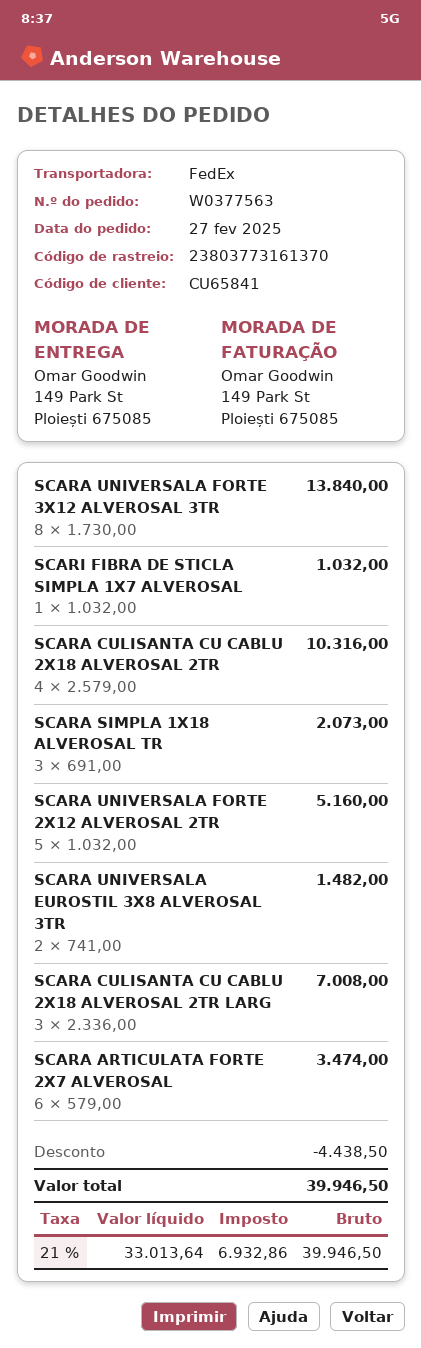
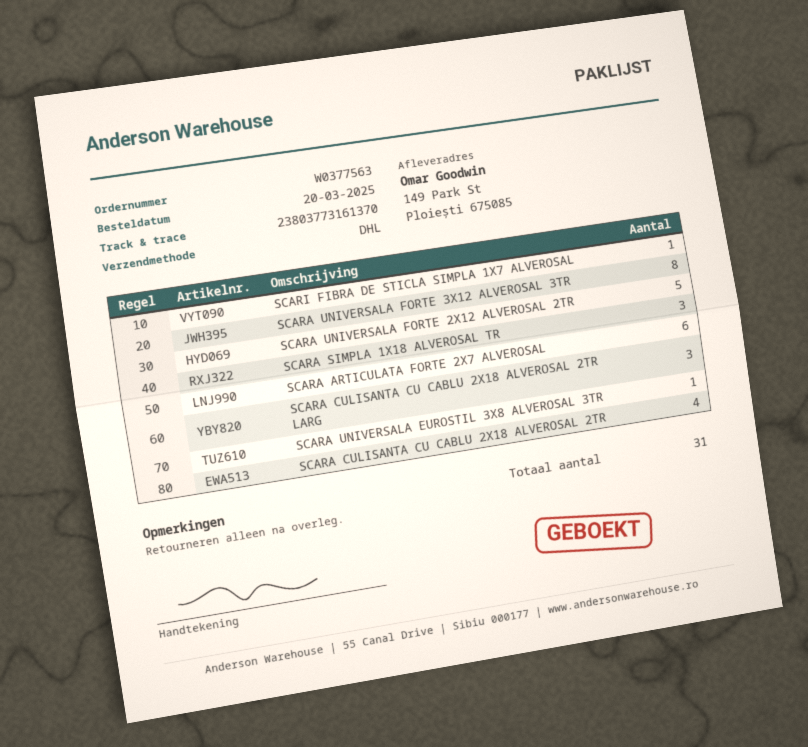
order date: 2025-02-27 -> 2025-03-20
shipping method: FedEx -> DHL
SCARA UNIVERSALA EUROSTIL 3X8 ALVEROSAL 3TR: 2 -> 1

